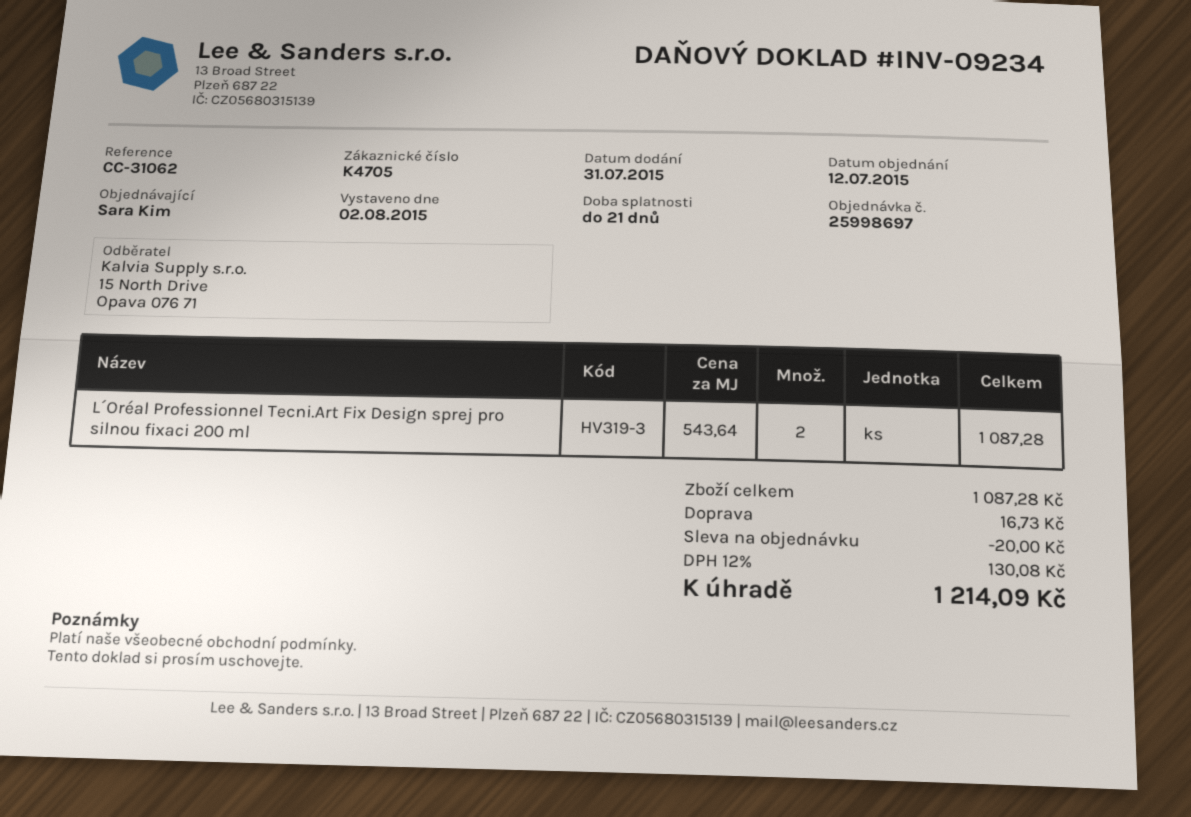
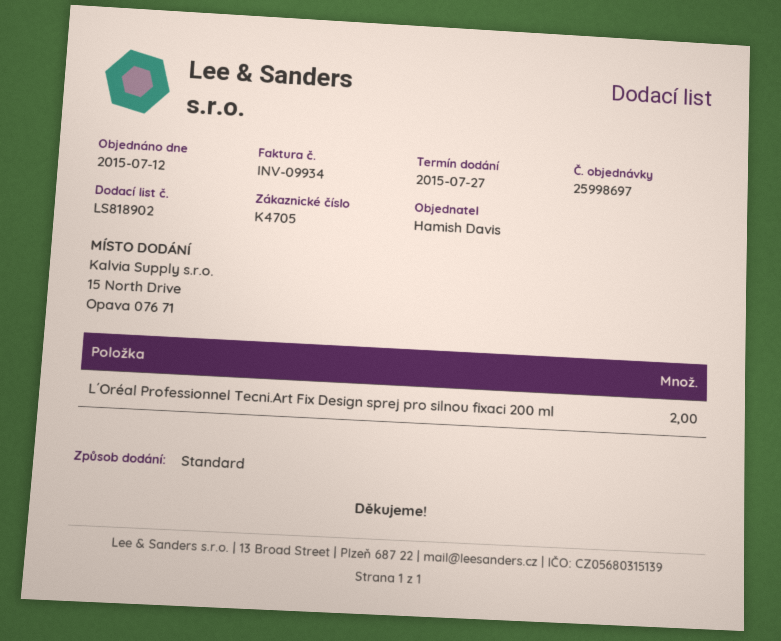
delivery date: 2015-07-31 -> 2015-07-27
invoice number: INV-09234 -> INV-09934
ordered by: Sara Kim -> Hamish Davis

